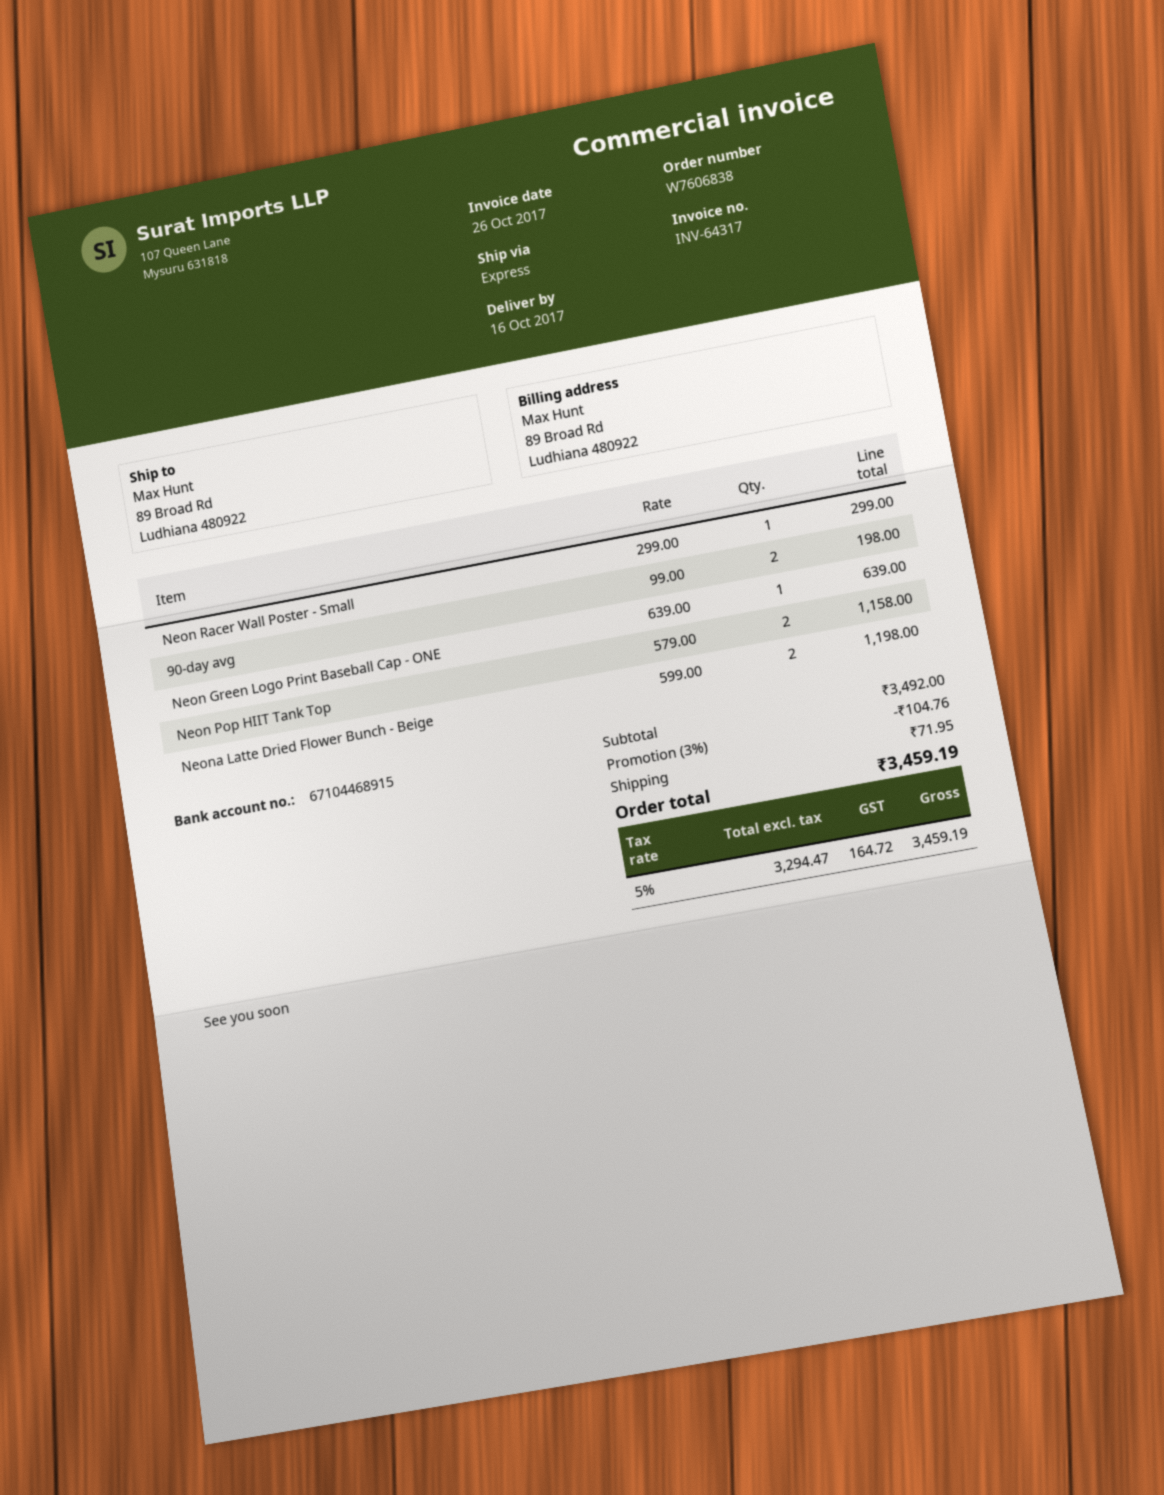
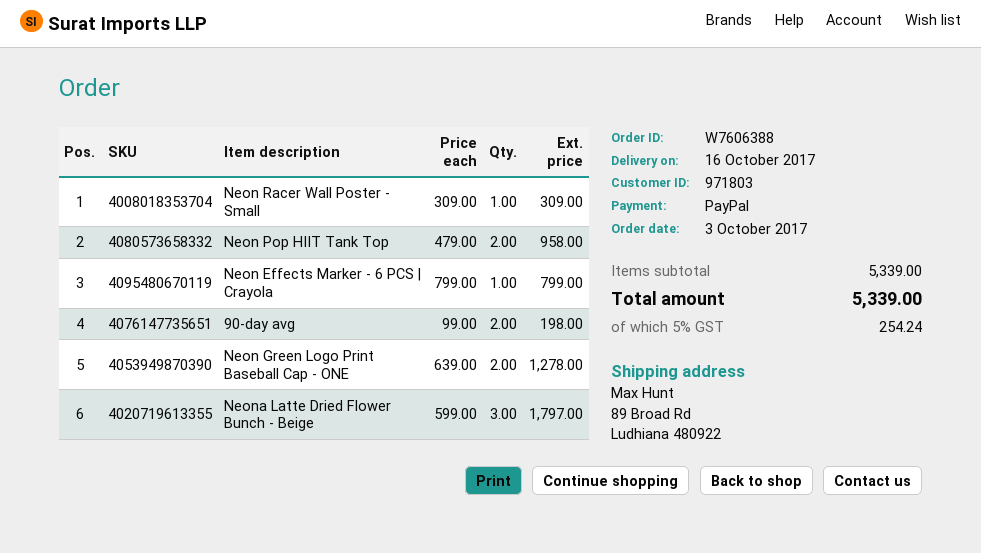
order number: W7606838 -> W7606388
Neon Racer Wall Poster - Small: 1 x 299.00 = 299.00 -> 1 x 309.00 = 309.00
Neon Green Logo Print Baseball Cap - ONE: 1 x 639.00 = 639.00 -> 2 x 639.00 = 1278.00
Neon Pop HIIT Tank Top: 2 x 579.00 = 1158.00 -> 2 x 479.00 = 958.00
Neona Latte Dried Flower Bunch - Beige: 2 x 599.00 = 1198.00 -> 3 x 599.00 = 1797.00
Neon Effects Marker - 6 PCS | Crayola: none -> 1 x 799.00 = 799.00
subtotal: 3492.00 -> 5339.00
discount: 3% = 104.76 -> none
shipping: 71.95 -> none
tax: 5% = 164.72 -> 5% = 254.24
total: 3459.19 -> 5339.00

